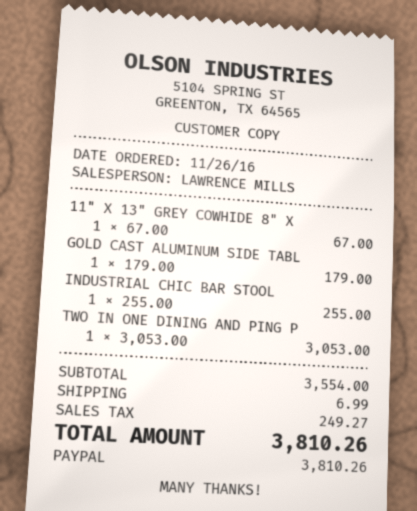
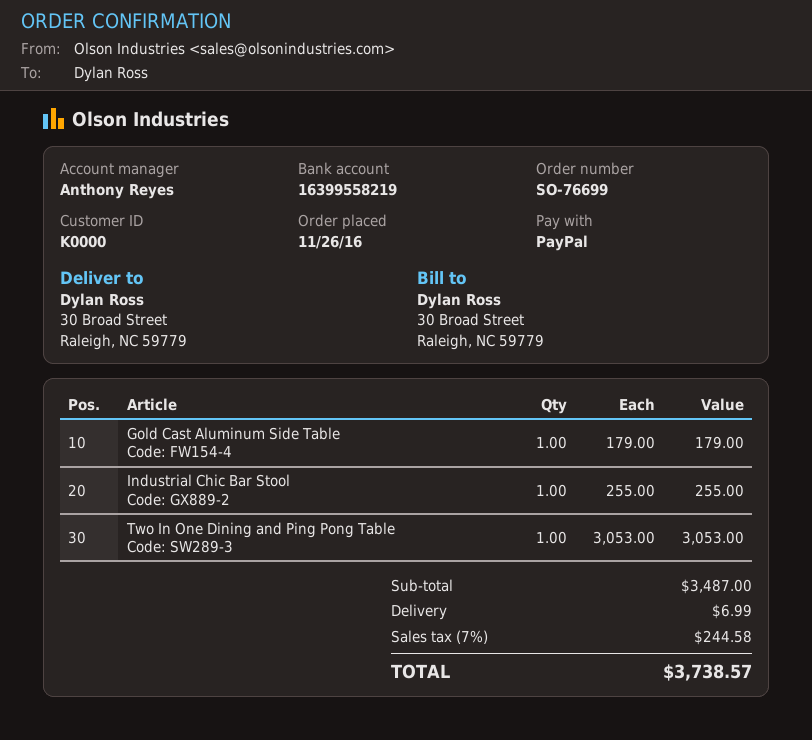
sales rep: LAWRENCE MILLS -> Anthony Reyes
11" X 13" GREY COWHIDE 8" X: 1 x 67.00 = 67.00 -> none
subtotal: 3554.00 -> 3487.00
tax: 249.27 -> 244.58
total: 3810.26 -> 3738.57

